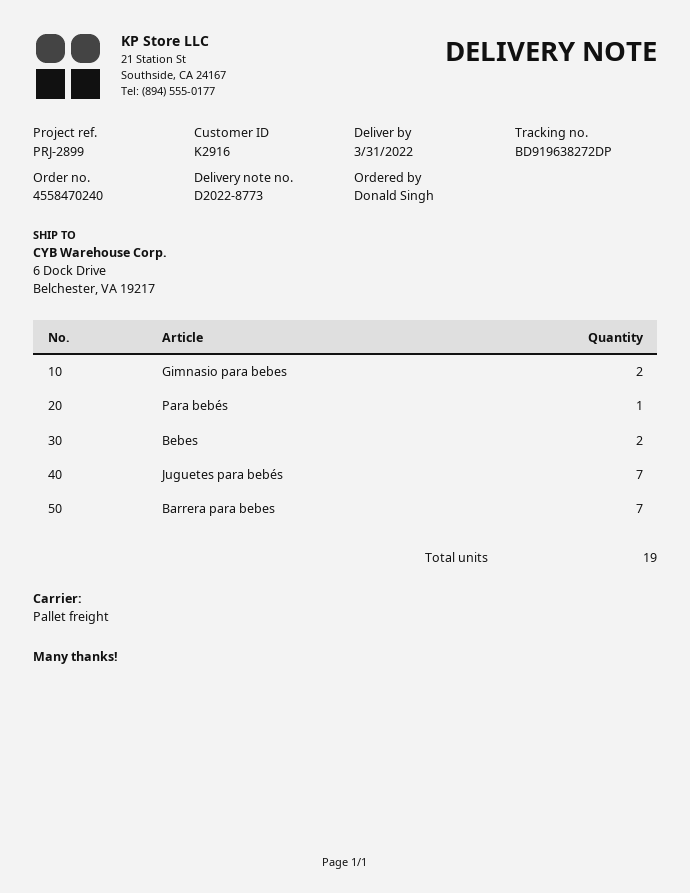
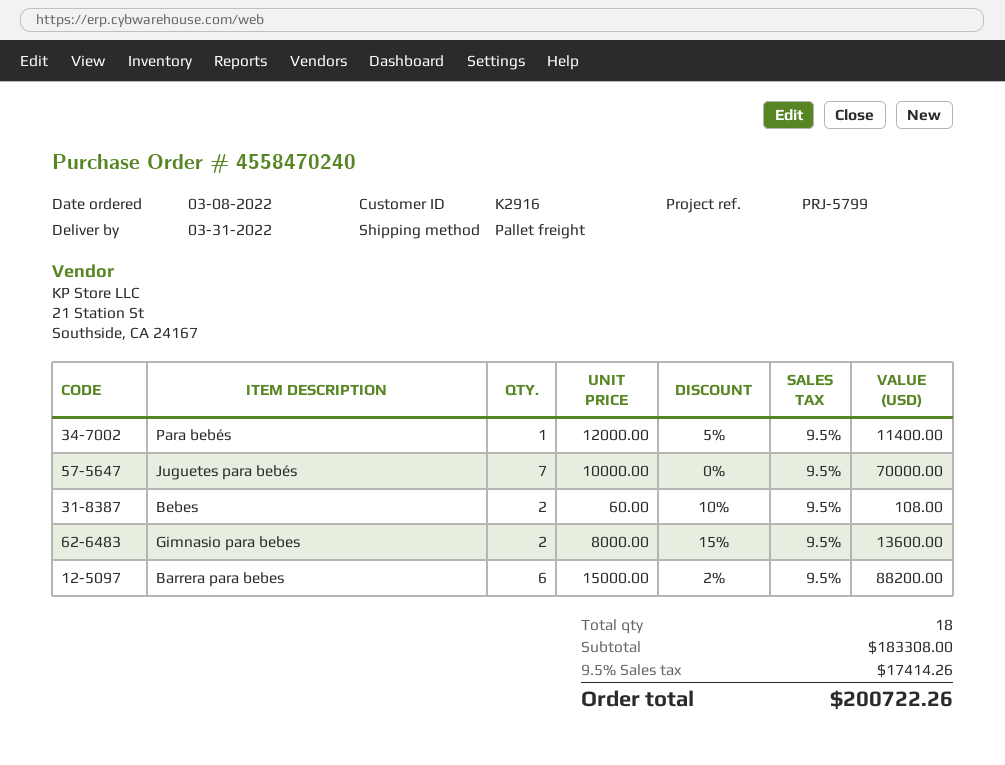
reference: PRJ-2899 -> PRJ-5799
Barrera para bebes: 7 -> 6
total quantity: 19 -> 18

